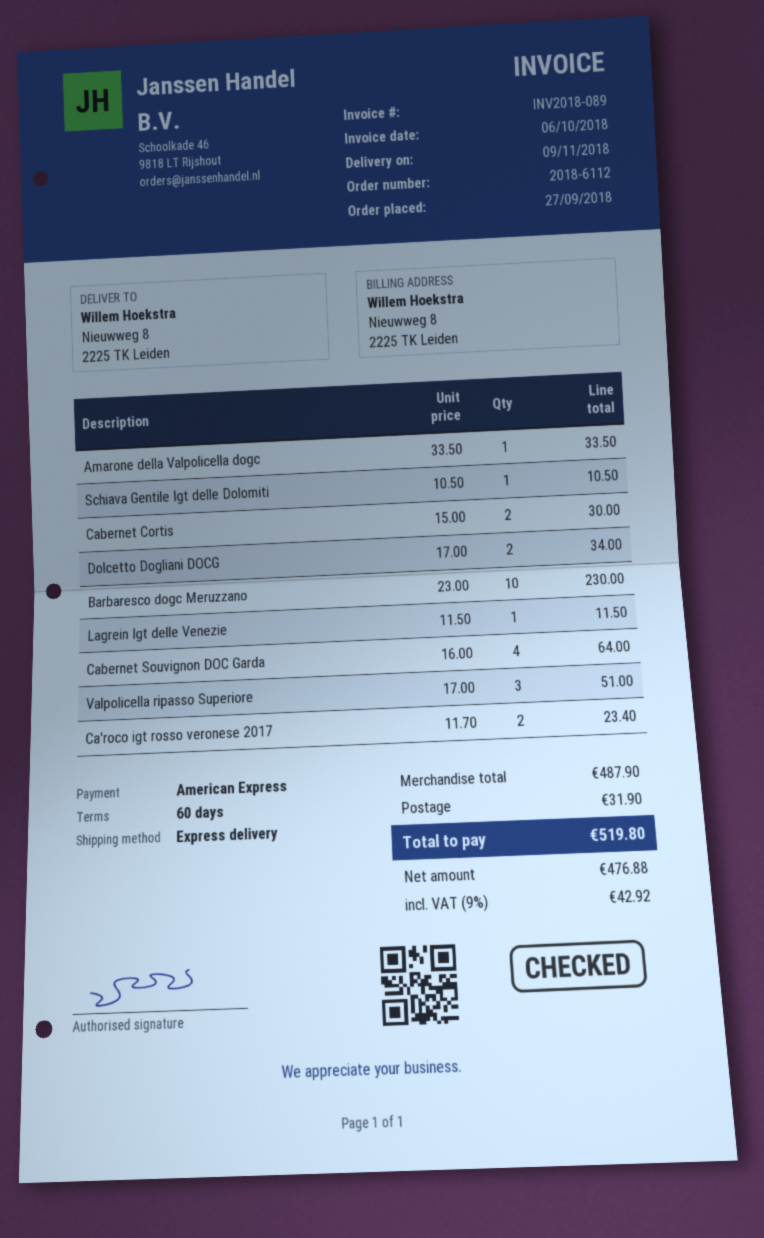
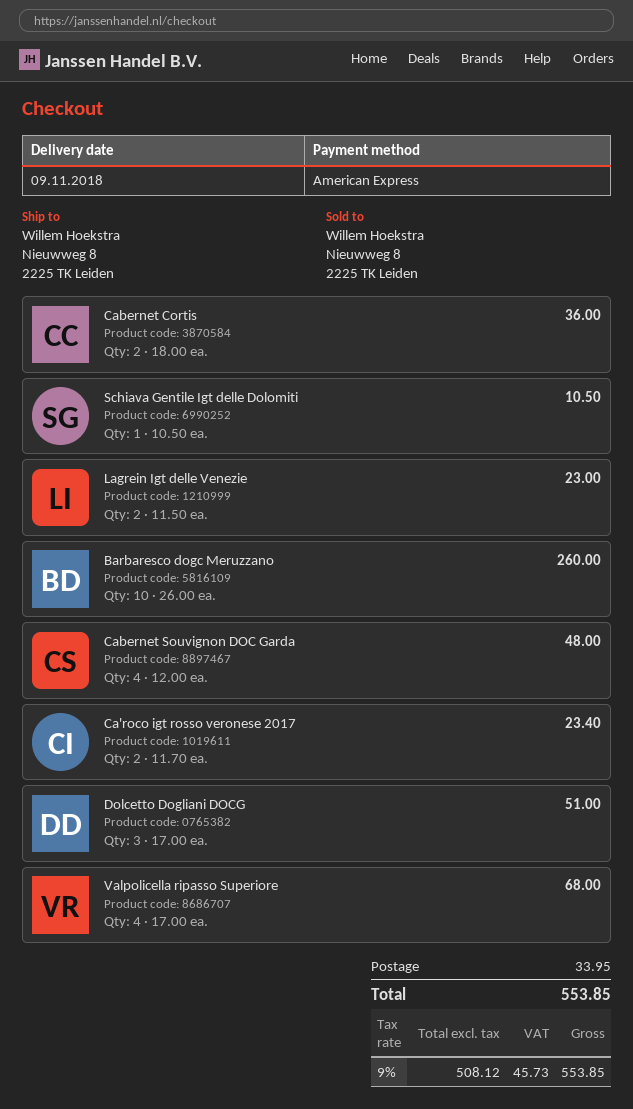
Amarone della Valpolicella dogc: 1 x 33.50 = 33.50 -> none
Cabernet Cortis: 2 x 15.00 = 30.00 -> 2 x 18.00 = 36.00
Dolcetto Dogliani DOCG: 2 x 17.00 = 34.00 -> 3 x 17.00 = 51.00
Barbaresco dogc Meruzzano: 10 x 23.00 = 230.00 -> 10 x 26.00 = 260.00
Lagrein Igt delle Venezie: 1 x 11.50 = 11.50 -> 2 x 11.50 = 23.00
Cabernet Souvignon DOC Garda: 4 x 16.00 = 64.00 -> 4 x 12.00 = 48.00
Valpolicella ripasso Superiore: 3 x 17.00 = 51.00 -> 4 x 17.00 = 68.00
shipping: 31.90 -> 33.95
net: 476.88 -> 508.12
tax: 9% = 42.92 -> 9% = 45.73
total: 519.80 -> 553.85

